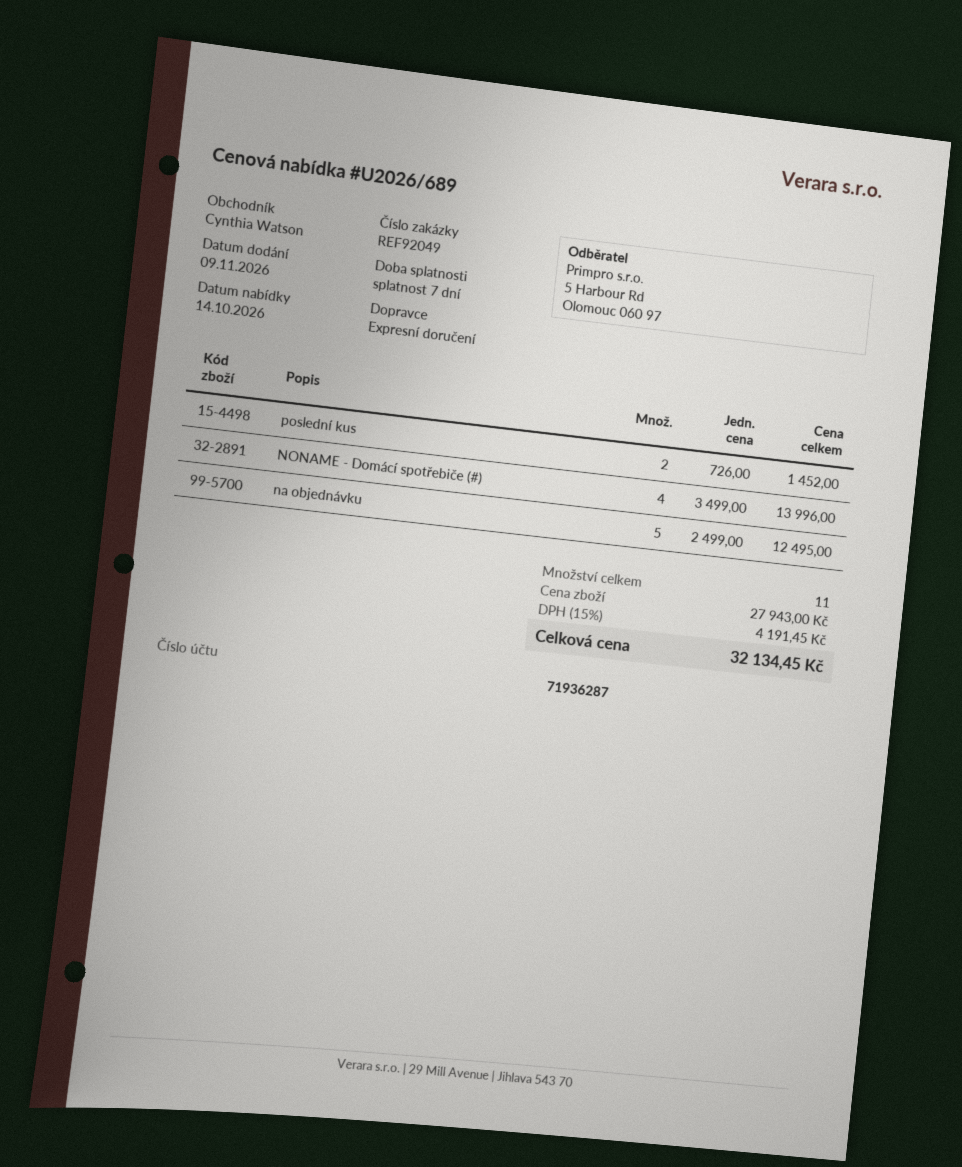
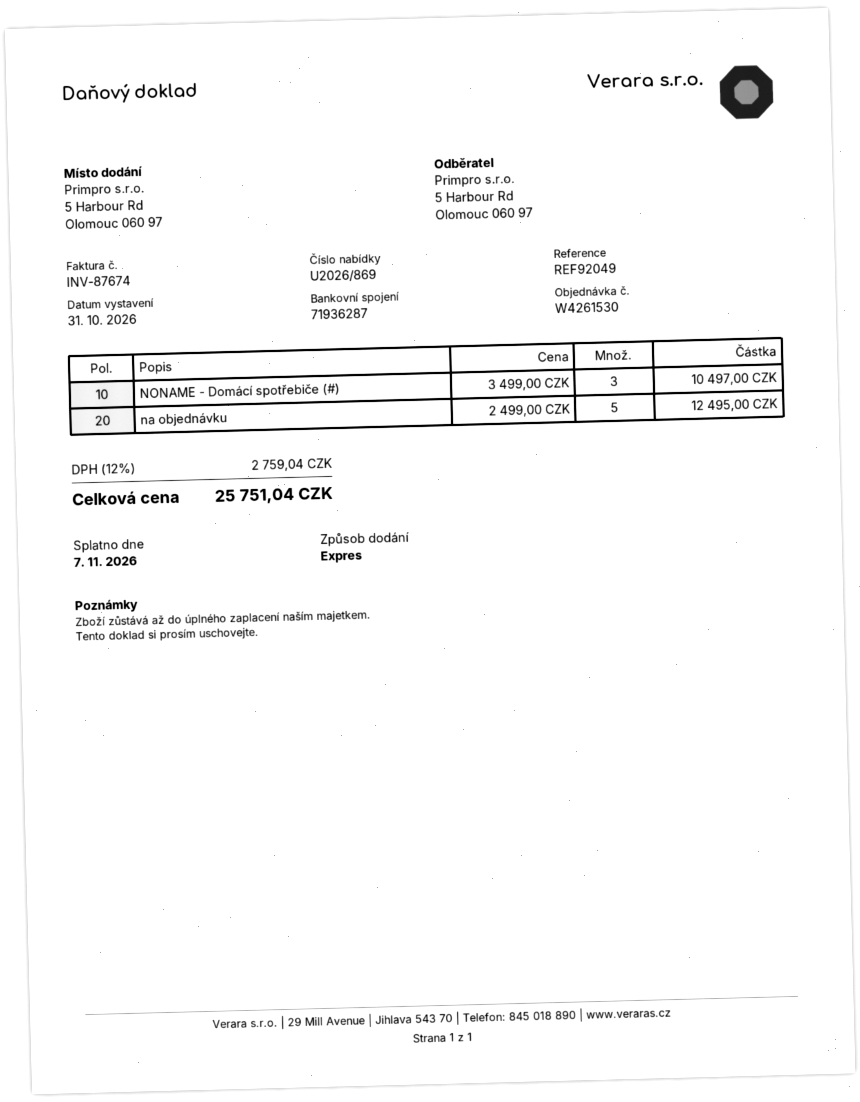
quote number: U2026/689 -> U2026/869
poslední kus: 2 x 726.00 = 1452.00 -> none
NONAME - Domácí spotřebiče (#): 4 x 3499.00 = 13996.00 -> 3 x 3499.00 = 10497.00
tax: 15% = 4191.45 -> 12% = 2759.04
total: 32134.45 -> 25751.04

